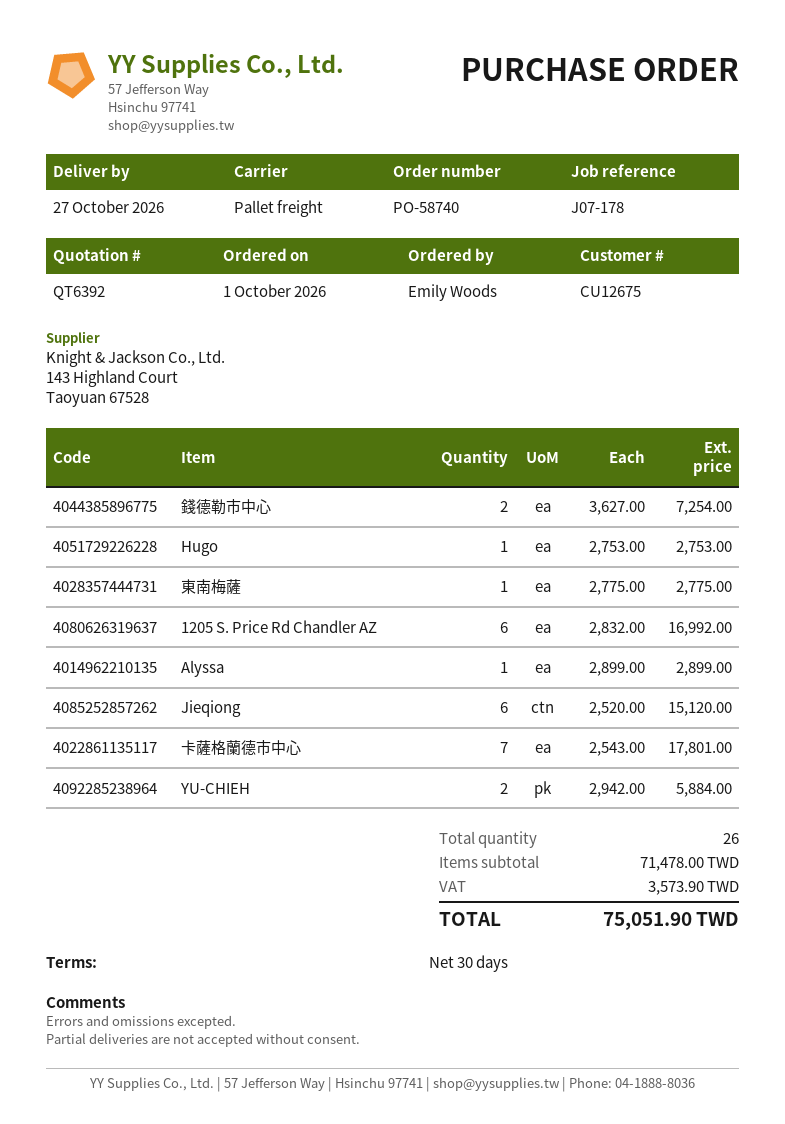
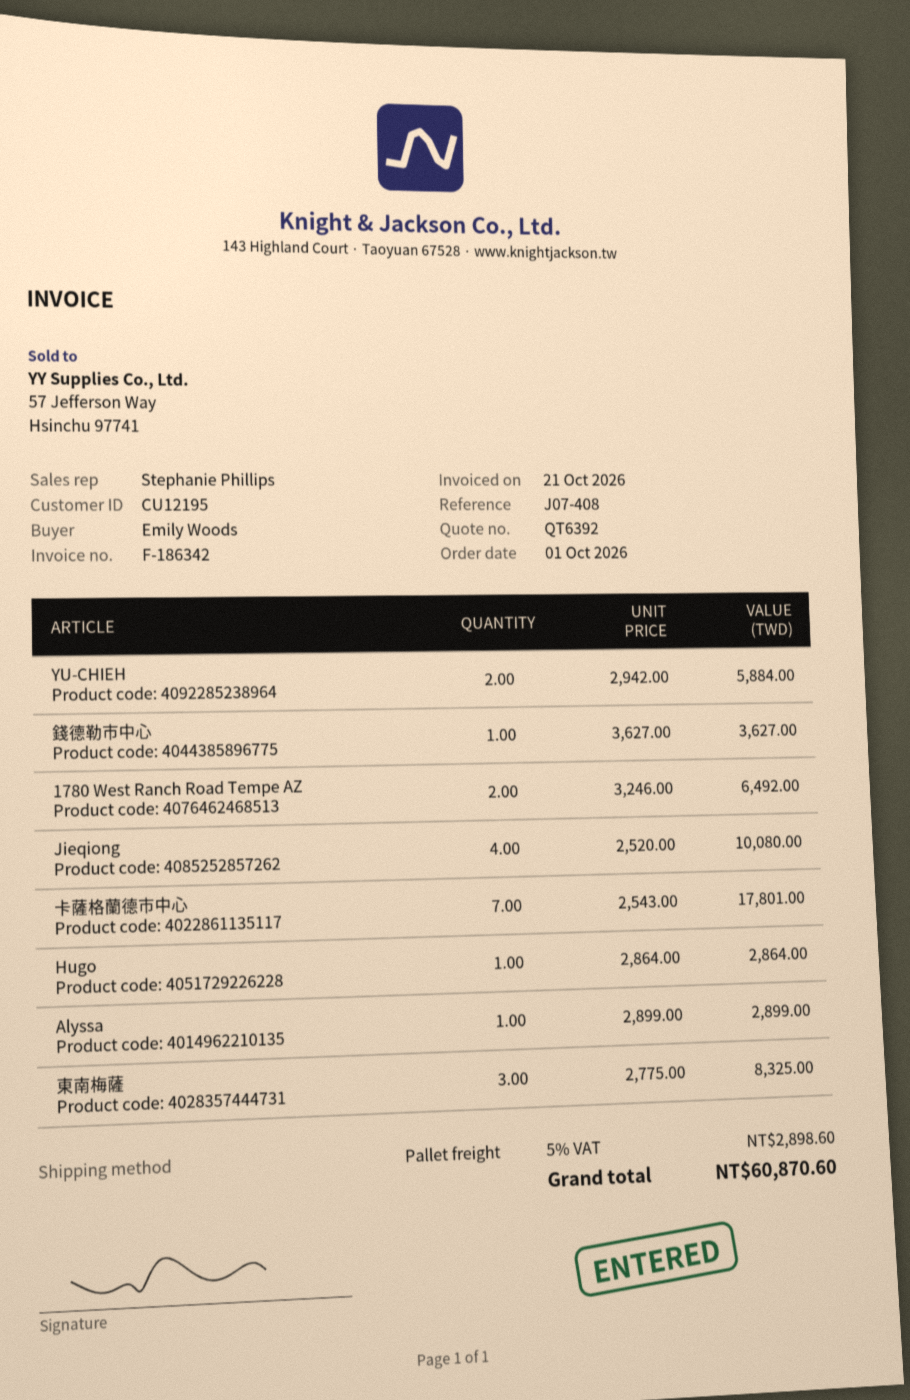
customer number: CU12675 -> CU12195
reference: J07-178 -> J07-408
錢德勒市中心: 2 x 3627.00 = 7254.00 -> 1 x 3627.00 = 3627.00
Hugo: 1 x 2753.00 = 2753.00 -> 1 x 2864.00 = 2864.00
東南梅薩: 1 x 2775.00 = 2775.00 -> 3 x 2775.00 = 8325.00
1205 S. Price Rd Chandler AZ: 6 x 2832.00 = 16992.00 -> none
Jieqiong: 6 x 2520.00 = 15120.00 -> 4 x 2520.00 = 10080.00
1780 West Ranch Road Tempe AZ: none -> 2 x 3246.00 = 6492.00
tax: 3573.90 -> 2898.60
total: 75051.90 -> 60870.60

